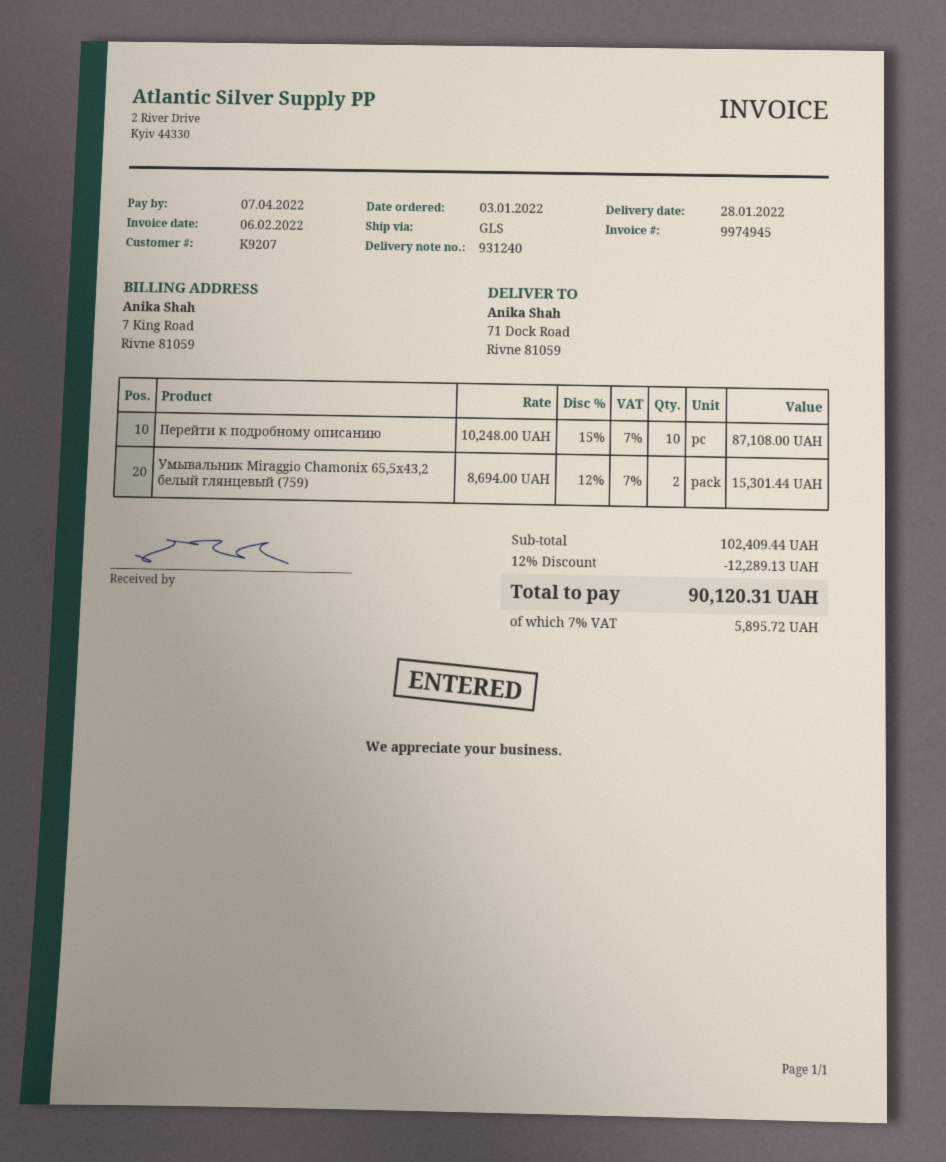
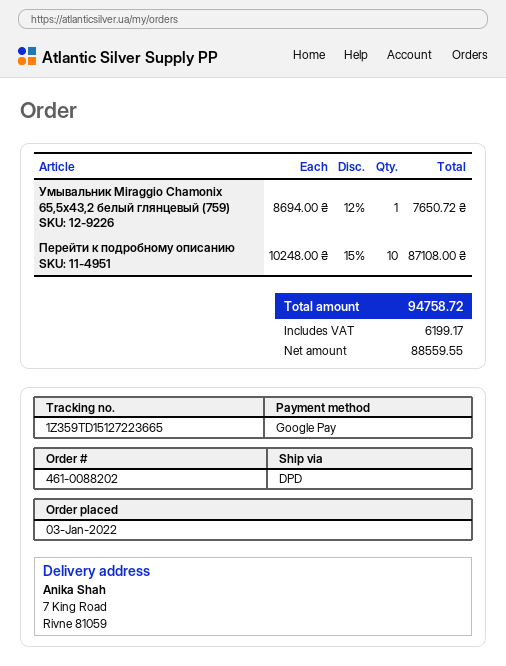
shipping method: GLS -> DPD
ship to: 71 Dock Road, Rivne 81059 -> 7 King Road, Rivne 81059
Умывальник Miraggio Chamonix 65,5x43,2 белый глянцевый (759): 2 x 8694.00 - 12% = 15301.44 -> 1 x 8694.00 - 12% = 7650.72
discount: 12% = 12289.13 -> none
tax: 5895.72 -> 6199.17
total: 90120.31 -> 94758.72

